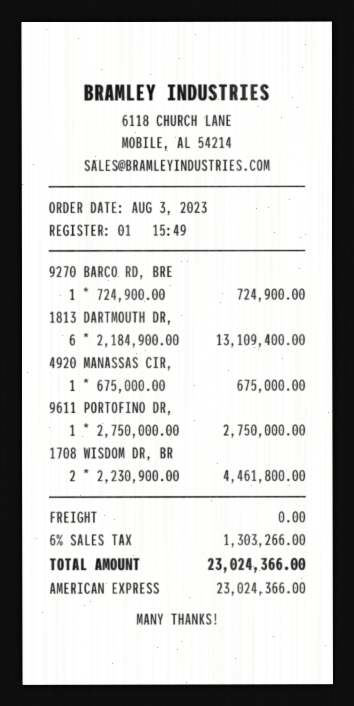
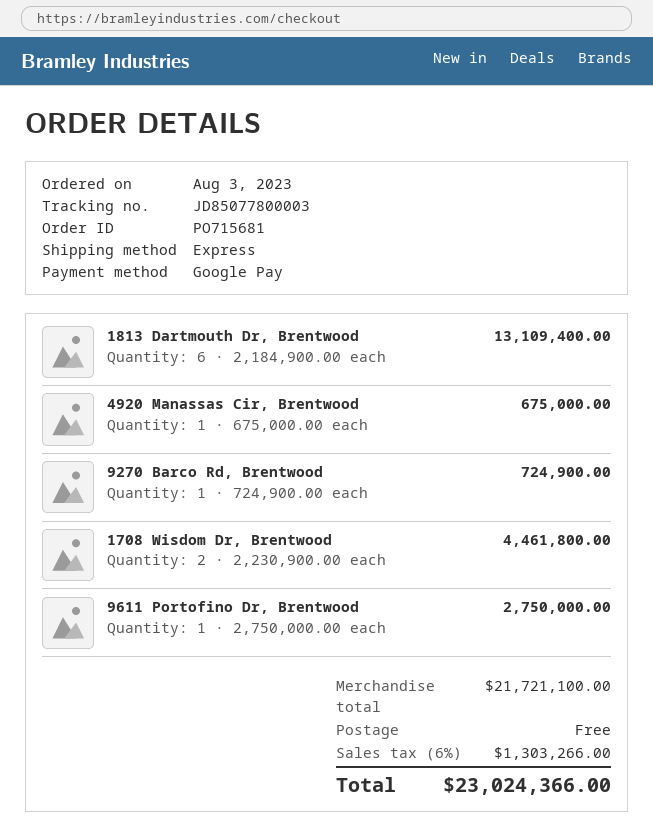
payment method: American Express -> Google Pay

